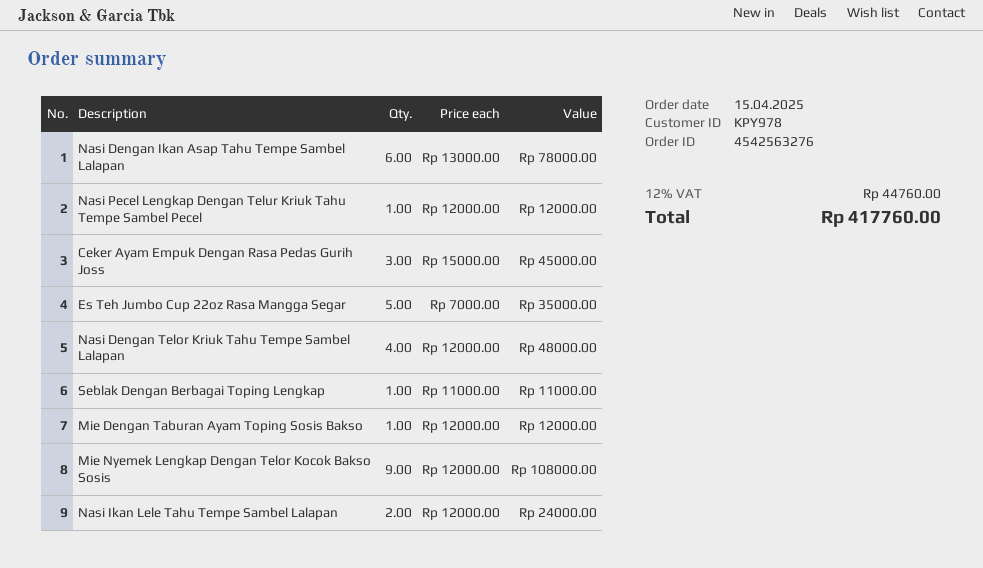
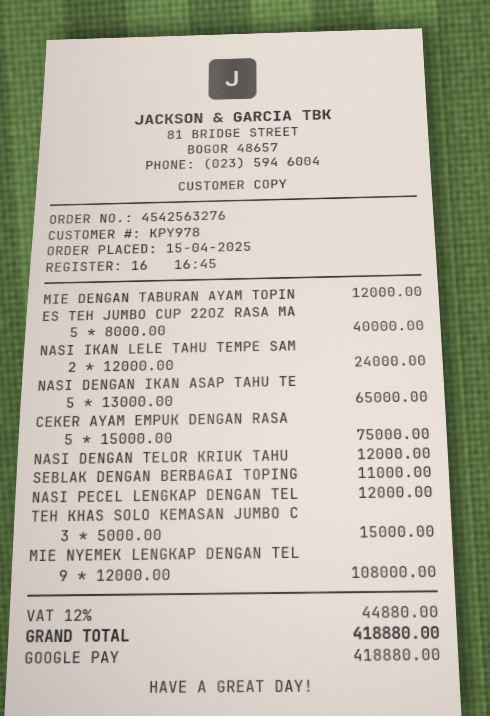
Nasi Dengan Ikan Asap Tahu Tempe Sambel Lalapan: 6 x 13000.00 = 78000.00 -> 5 x 13000.00 = 65000.00
Ceker Ayam Empuk Dengan Rasa Pedas Gurih Joss: 3 x 15000.00 = 45000.00 -> 5 x 15000.00 = 75000.00
Es Teh Jumbo Cup 22oz Rasa Mangga Segar: 5 x 7000.00 = 35000.00 -> 5 x 8000.00 = 40000.00
Nasi Dengan Telor Kriuk Tahu Tempe Sambel Lalapan: 4 x 12000.00 = 48000.00 -> 1 x 12000.00 = 12000.00
TEH KHAS SOLO KEMASAN JUMBO C: none -> 3 x 5000.00 = 15000.00
tax: 12% = 44760.00 -> 12% = 44880.00
total: 417760.00 -> 418880.00

